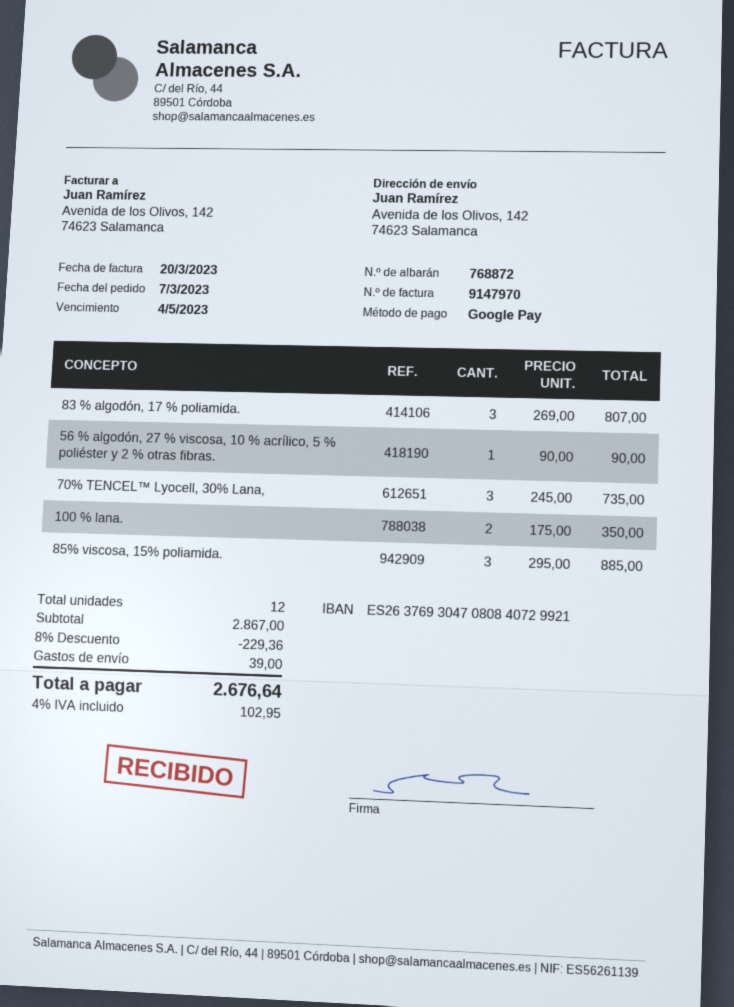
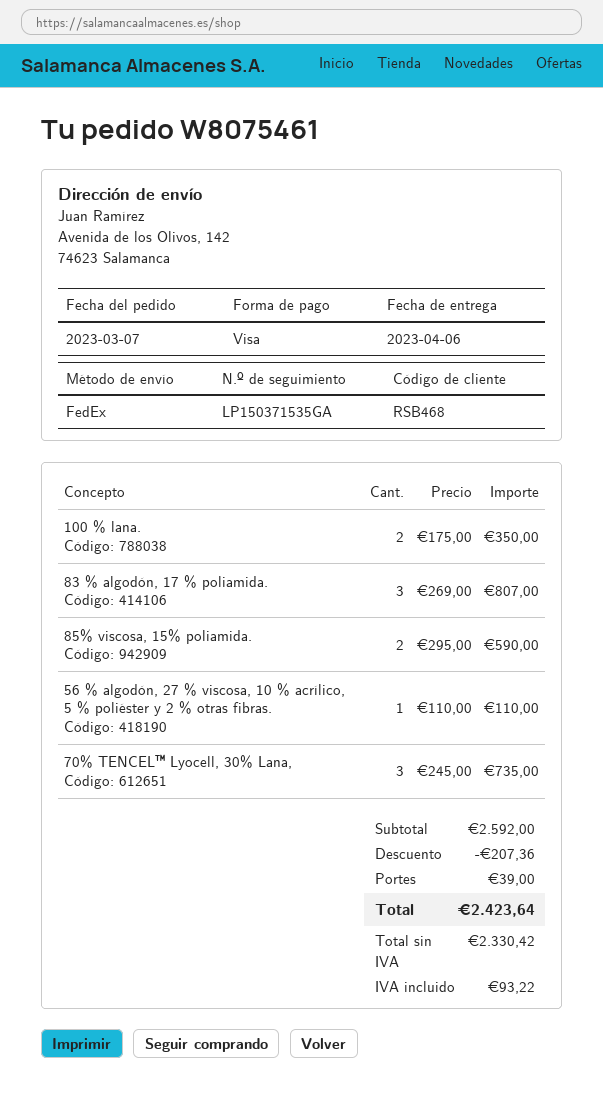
payment method: Google Pay -> Visa
56 % algodón, 27 % viscosa, 10 % acrílico, 5 % poliéster y 2 % otras fibras.: 1 x 90.00 = 90.00 -> 1 x 110.00 = 110.00
85% viscosa, 15% poliamida.: 3 x 295.00 = 885.00 -> 2 x 295.00 = 590.00
subtotal: 2867.00 -> 2592.00
discount: 229.36 -> 207.36
tax: 102.95 -> 93.22
total: 2676.64 -> 2423.64

